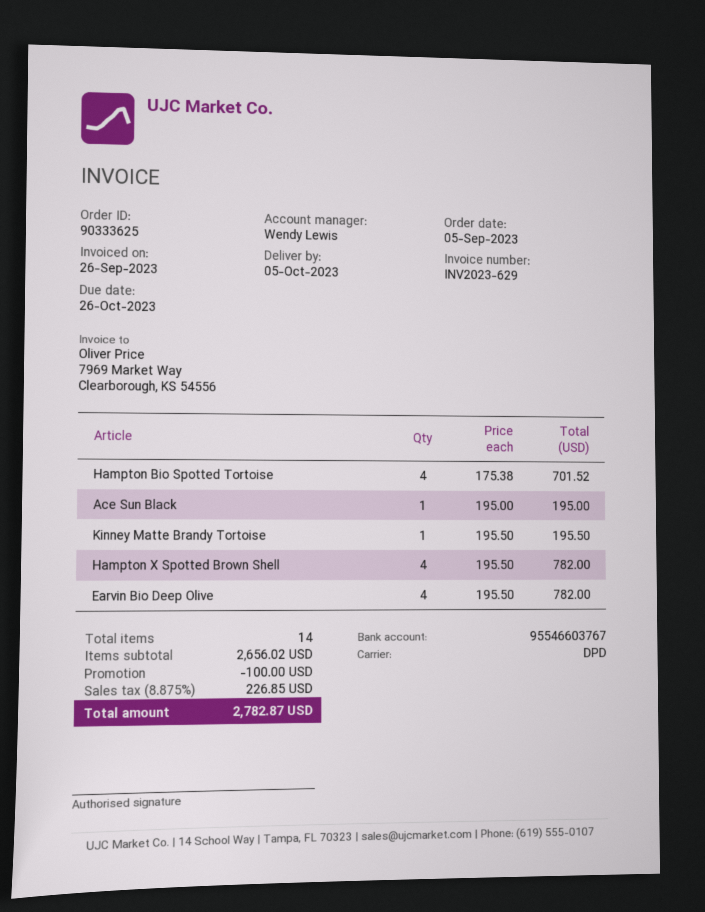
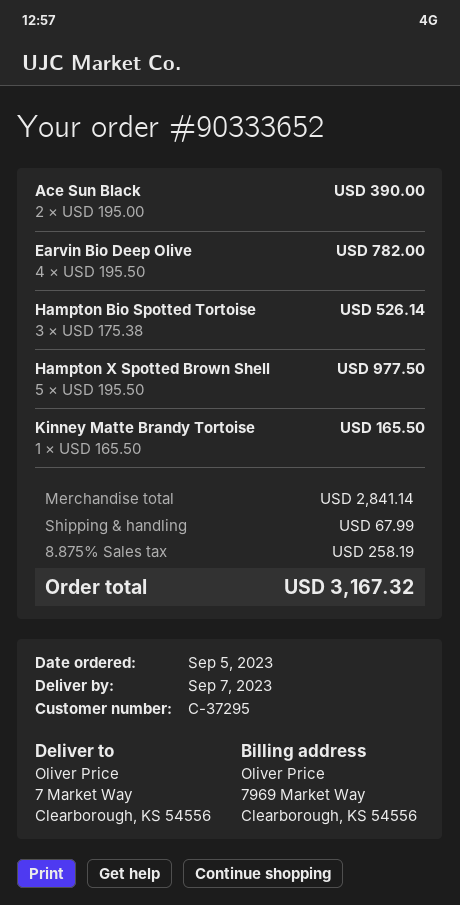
order number: 90333625 -> 90333652
delivery date: 2023-10-05 -> 2023-09-07
Hampton Bio Spotted Tortoise: 4 x 175.38 = 701.52 -> 3 x 175.38 = 526.14
Ace Sun Black: 1 x 195.00 = 195.00 -> 2 x 195.00 = 390.00
Kinney Matte Brandy Tortoise: 1 x 195.50 = 195.50 -> 1 x 165.50 = 165.50
Hampton X Spotted Brown Shell: 4 x 195.50 = 782.00 -> 5 x 195.50 = 977.50
subtotal: 2656.02 -> 2841.14
discount: 100.00 -> none
shipping: none -> 67.99
tax: 8.875% = 226.85 -> 8.875% = 258.19
total: 2782.87 -> 3167.32

